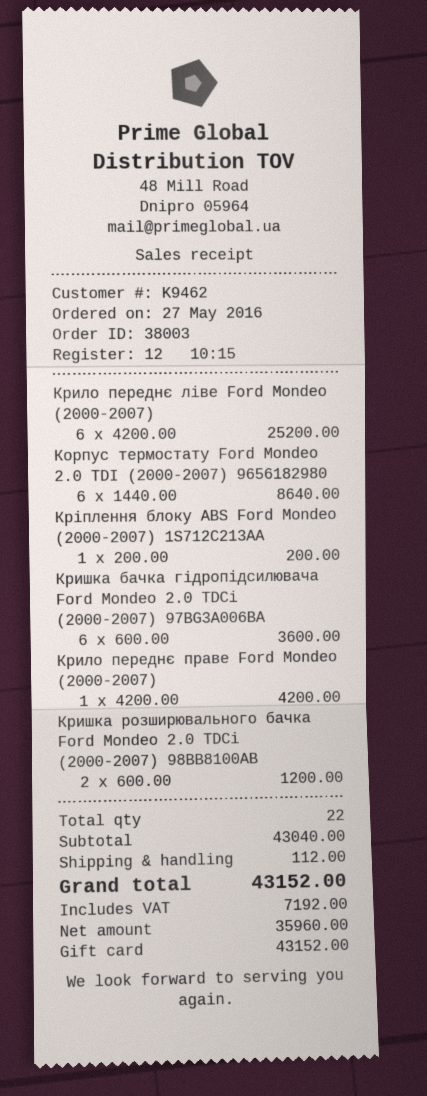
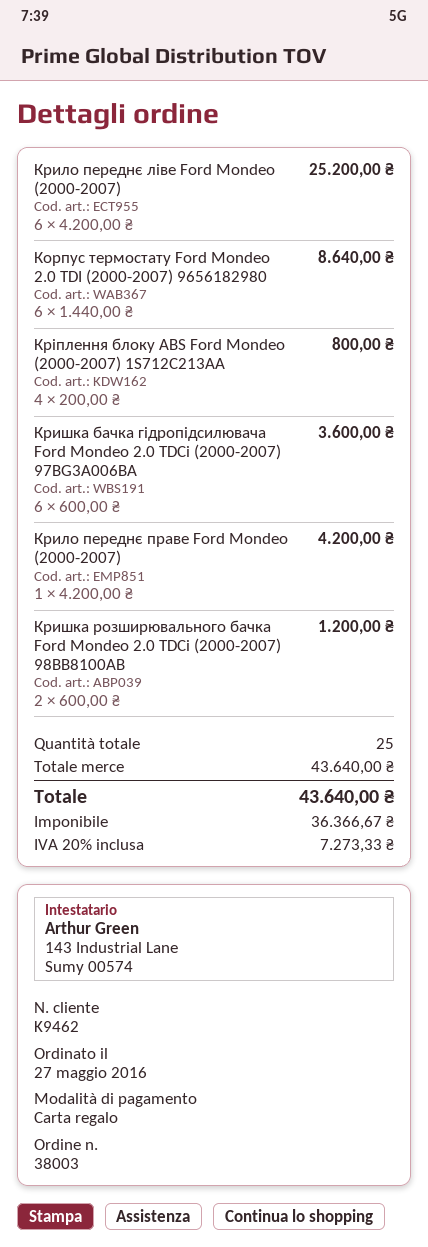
Кріплення блоку ABS Ford Mondeo (2000-2007) 1S712C213AA: 1 x 200.00 = 200.00 -> 4 x 200.00 = 800.00
total quantity: 22 -> 25
subtotal: 43040.00 -> 43640.00
shipping: 112.00 -> none
net: 35960.00 -> 36366.67
tax: 7192.00 -> 7273.33
total: 43152.00 -> 43640.00

